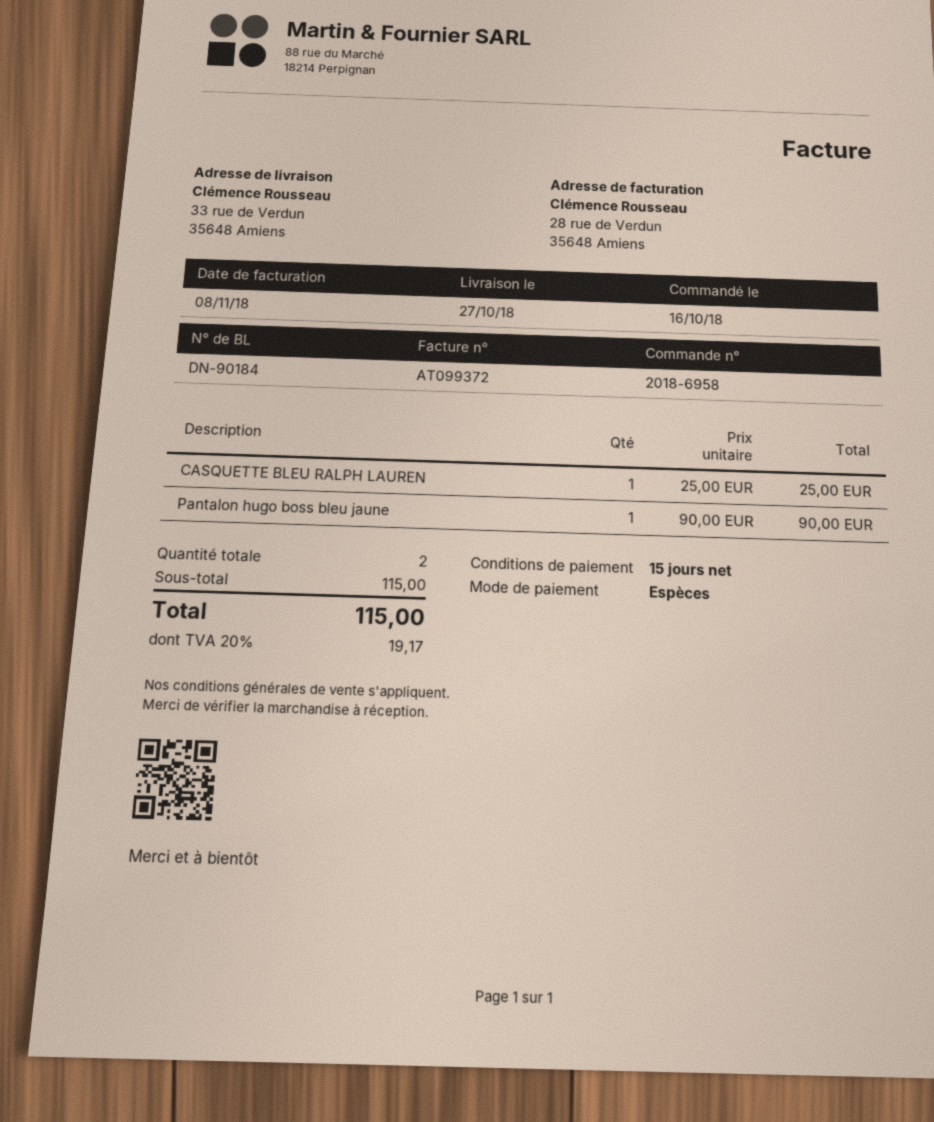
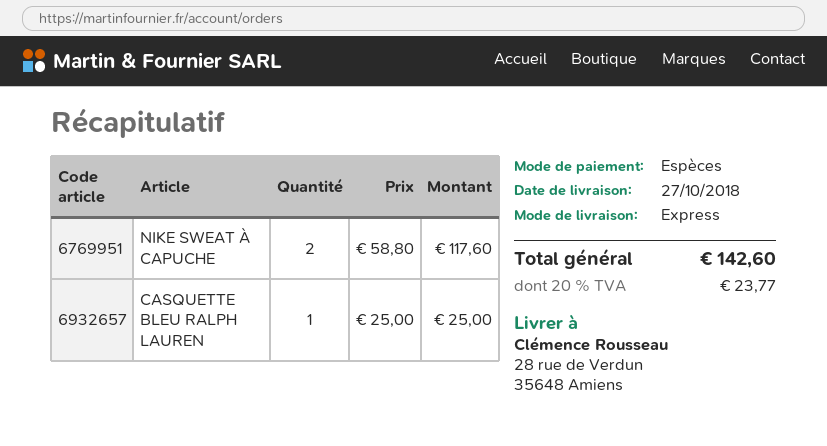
ship to: 33 rue de Verdun, 35648 Amiens -> 28 rue de Verdun, 35648 Amiens
Pantalon hugo boss bleu jaune: 1 x 90.00 = 90.00 -> none
NIKE SWEAT À CAPUCHE: none -> 2 x 58.80 = 117.60
tax: 20% = 19.17 -> 20% = 23.77
total: 115.00 -> 142.60

